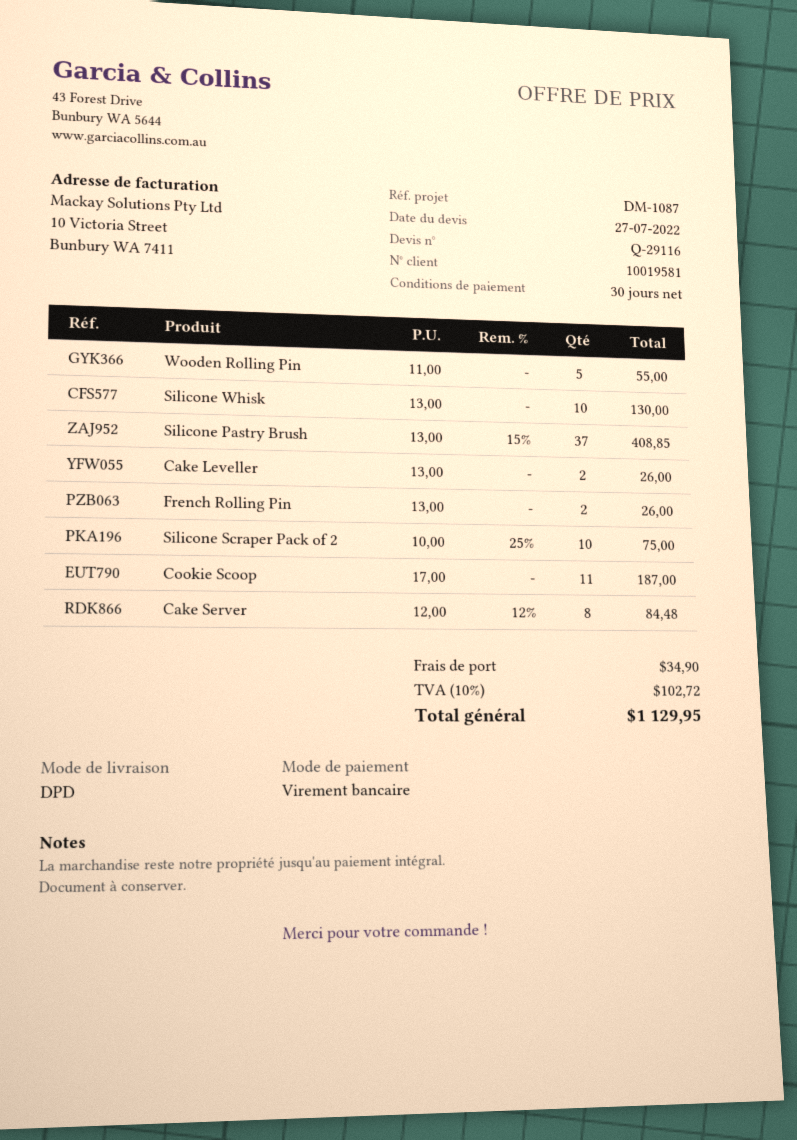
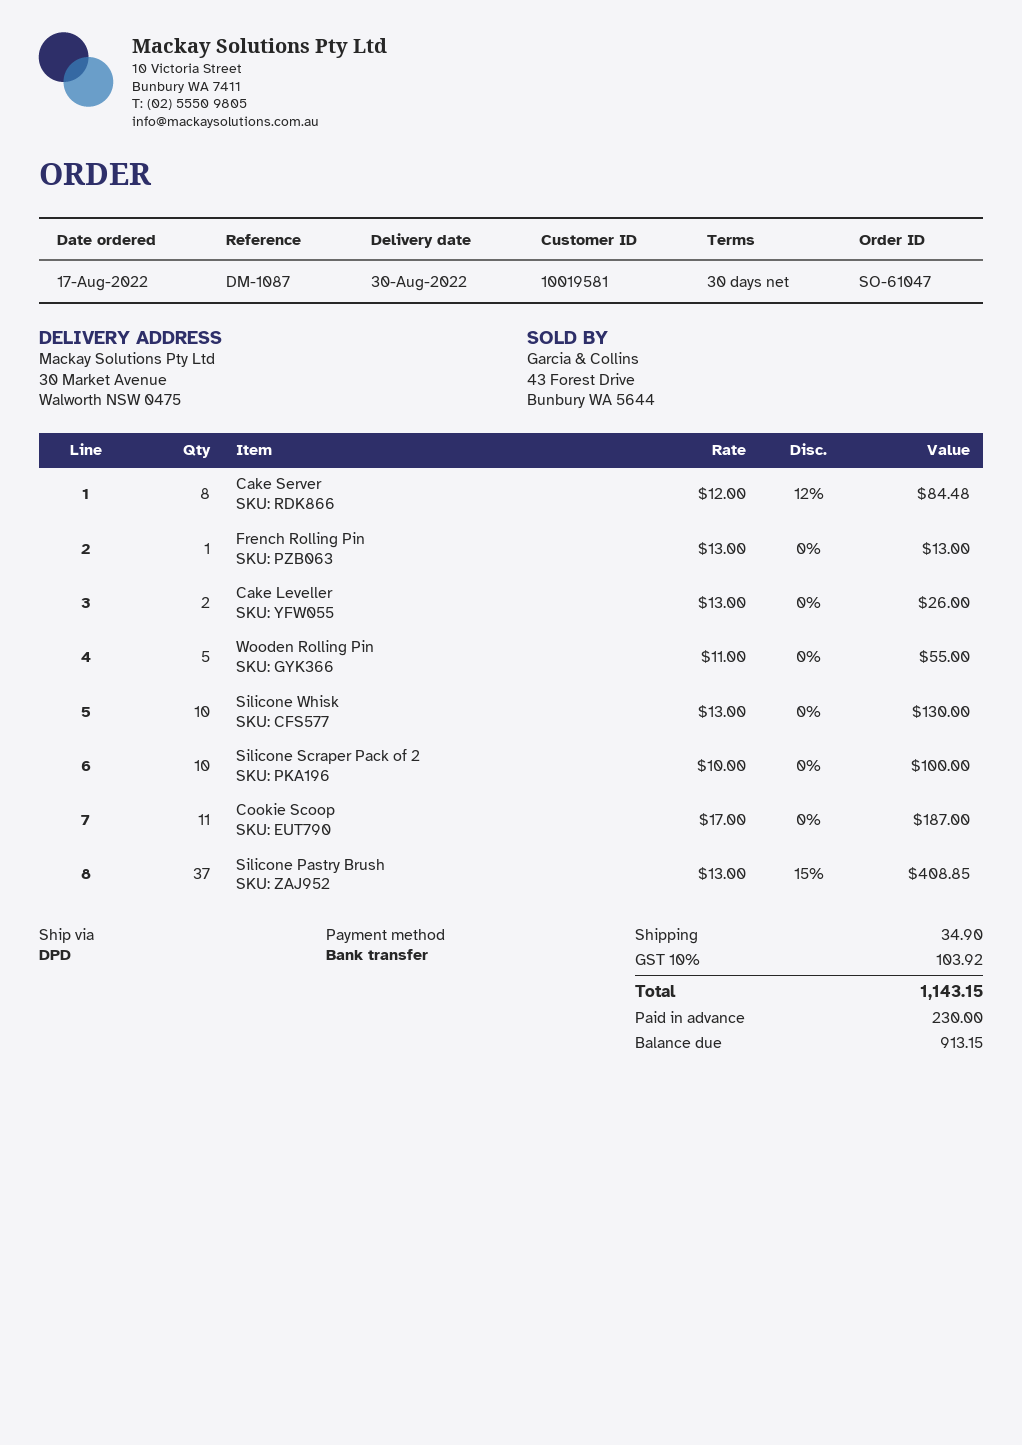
French Rolling Pin: 2 x 13.00 = 26.00 -> 1 x 13.00 = 13.00
Silicone Scraper Pack of 2: 10 x 10.00 - 25% = 75.00 -> 10 x 10.00 = 100.00
tax: 10% = 102.72 -> 10% = 103.92
total: 1129.95 -> 1143.15

